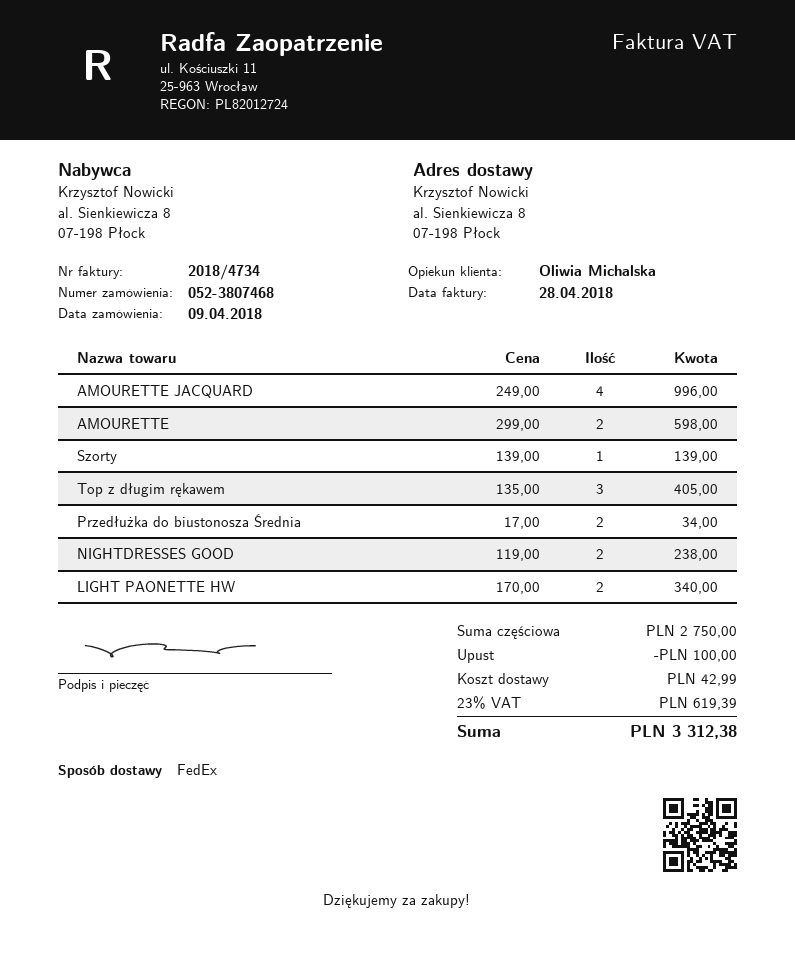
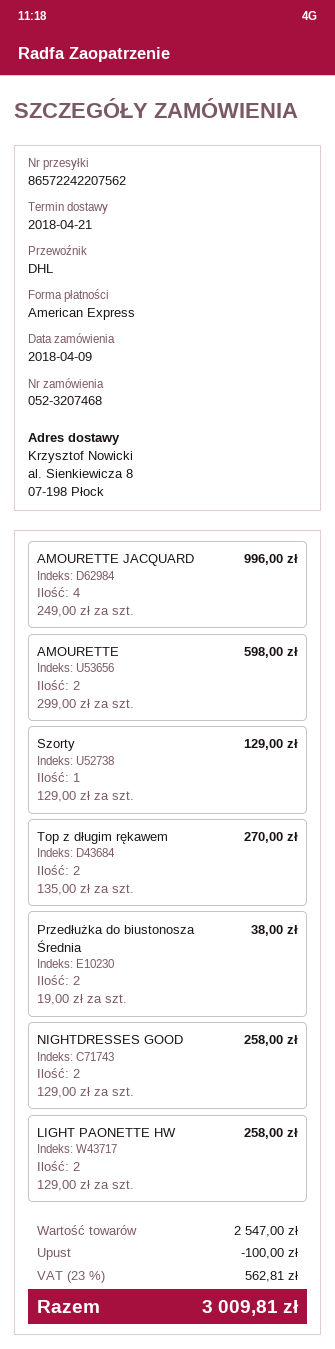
order number: 052-3807468 -> 052-3207468
shipping method: FedEx -> DHL
Szorty: 1 x 139.00 = 139.00 -> 1 x 129.00 = 129.00
Top z długim rękawem: 3 x 135.00 = 405.00 -> 2 x 135.00 = 270.00
Przedłużka do biustonosza Średnia: 2 x 17.00 = 34.00 -> 2 x 19.00 = 38.00
NIGHTDRESSES GOOD: 2 x 119.00 = 238.00 -> 2 x 129.00 = 258.00
LIGHT PAONETTE HW: 2 x 170.00 = 340.00 -> 2 x 129.00 = 258.00
subtotal: 2750.00 -> 2547.00
shipping: 42.99 -> none
tax: 23% = 619.39 -> 23% = 562.81
total: 3312.38 -> 3009.81

